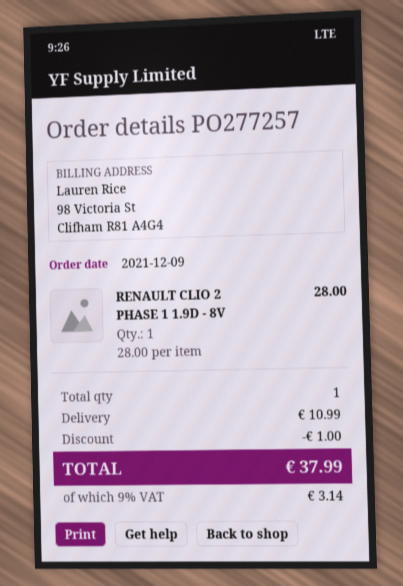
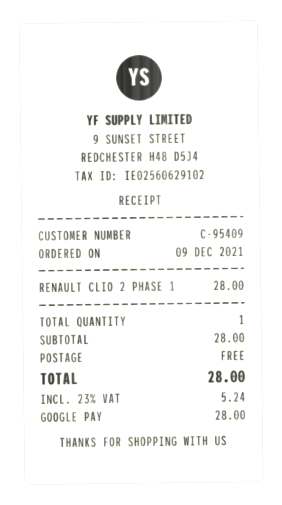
discount: 1.00 -> none
shipping: 10.99 -> 0.00
tax: 9% = 3.14 -> 23% = 5.24
total: 37.99 -> 28.00

